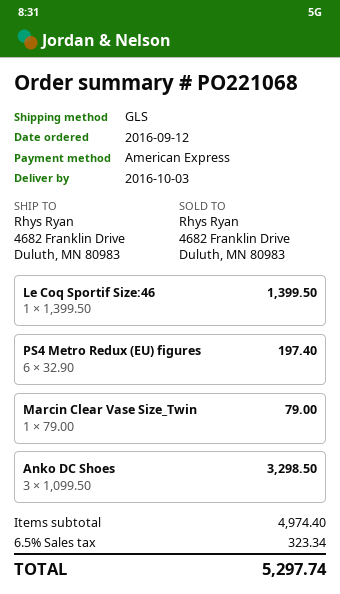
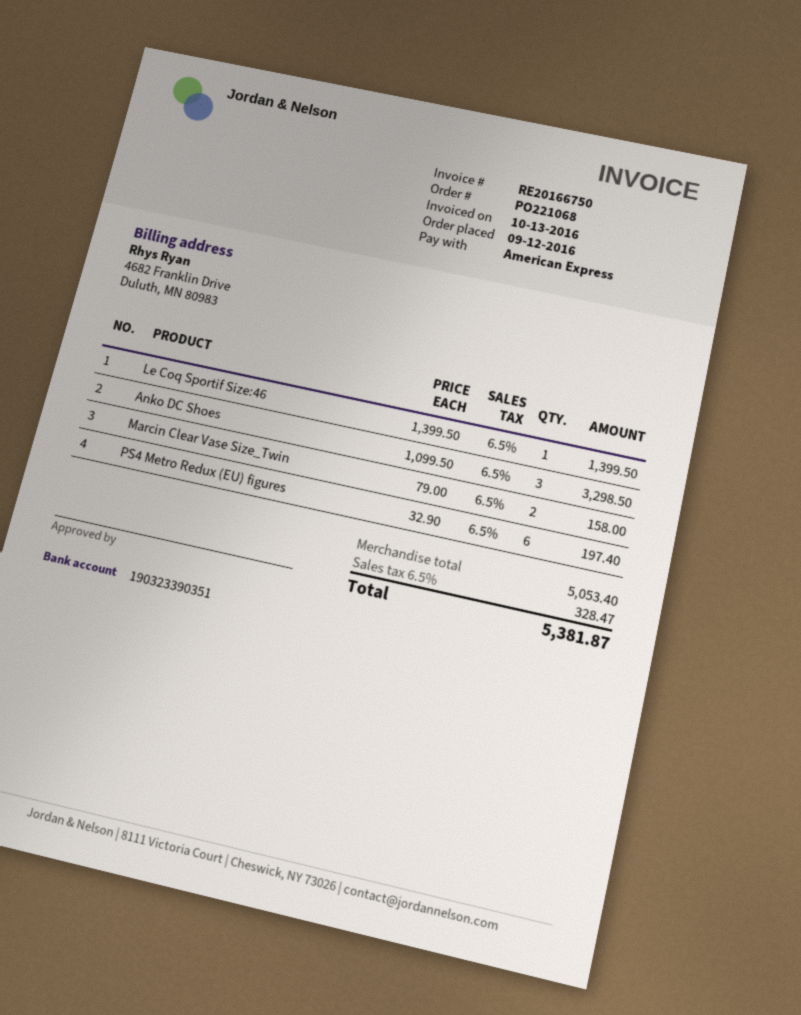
Marcin Clear Vase Size_Twin: 1 x 79.00 = 79.00 -> 2 x 79.00 = 158.00
subtotal: 4974.40 -> 5053.40
tax: 6.5% = 323.34 -> 6.5% = 328.47
total: 5297.74 -> 5381.87

